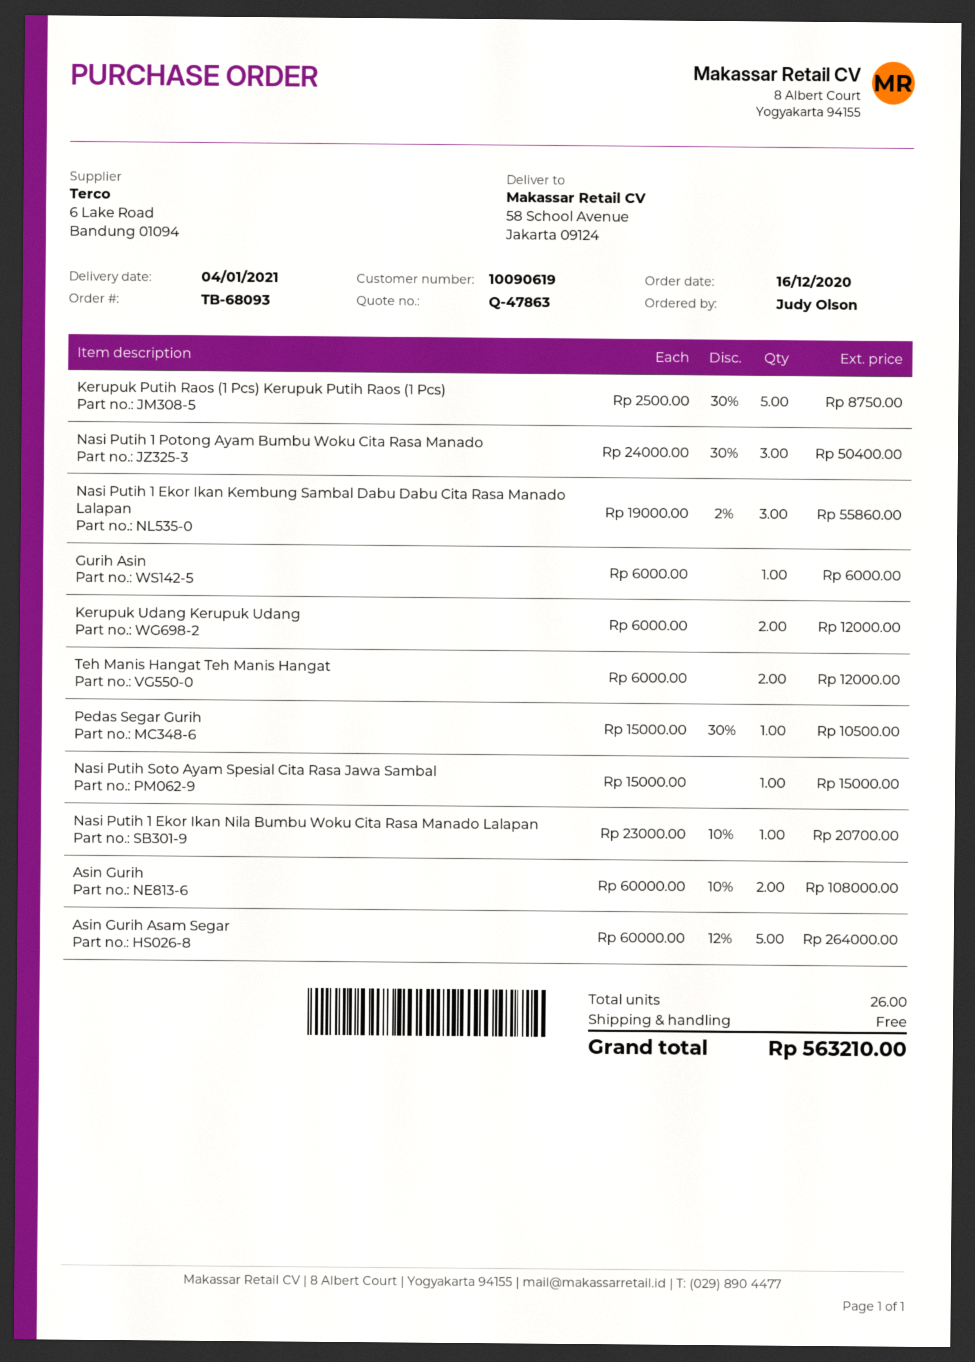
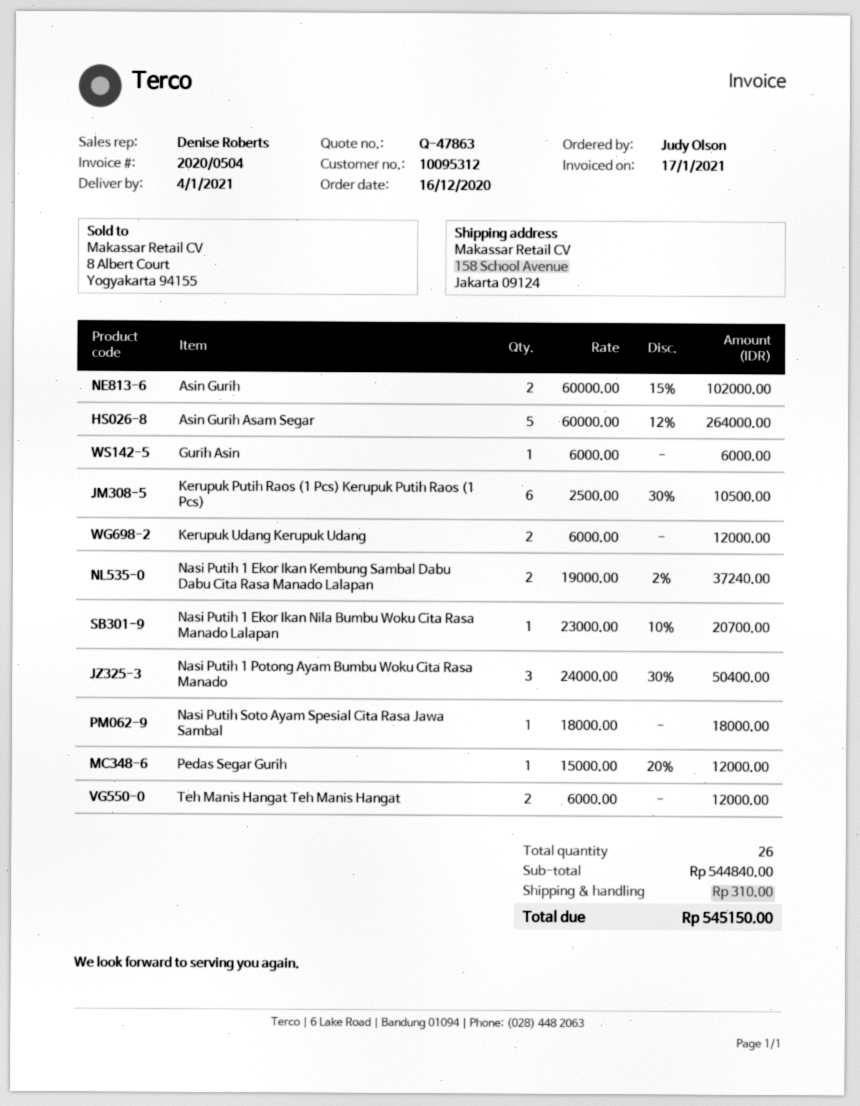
customer number: 10090619 -> 10095312
ship to: 58 School Avenue, Jakarta 09124 -> 158 School Avenue, Jakarta 09124
Kerupuk Putih Raos (1 Pcs) Kerupuk Putih Raos (1 Pcs): 5 x 2500.00 - 30% = 8750.00 -> 6 x 2500.00 - 30% = 10500.00
Nasi Putih 1 Ekor Ikan Kembung Sambal Dabu Dabu Cita Rasa Manado Lalapan: 3 x 19000.00 - 2% = 55860.00 -> 2 x 19000.00 - 2% = 37240.00
Pedas Segar Gurih: 1 x 15000.00 - 30% = 10500.00 -> 1 x 15000.00 - 20% = 12000.00
Nasi Putih Soto Ayam Spesial Cita Rasa Jawa Sambal: 1 x 15000.00 = 15000.00 -> 1 x 18000.00 = 18000.00
Asin Gurih: 2 x 60000.00 - 10% = 108000.00 -> 2 x 60000.00 - 15% = 102000.00
shipping: 0.00 -> 310.00
total: 563210.00 -> 545150.00

